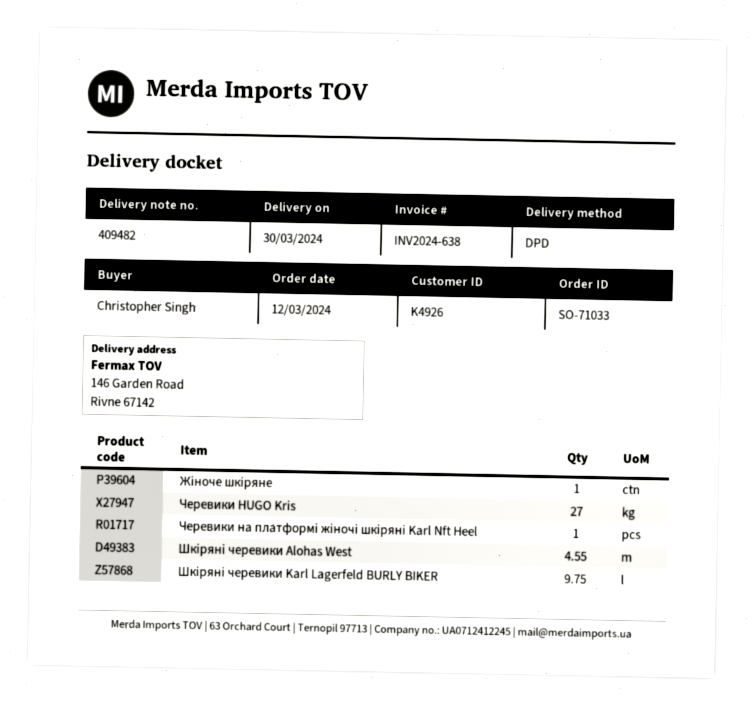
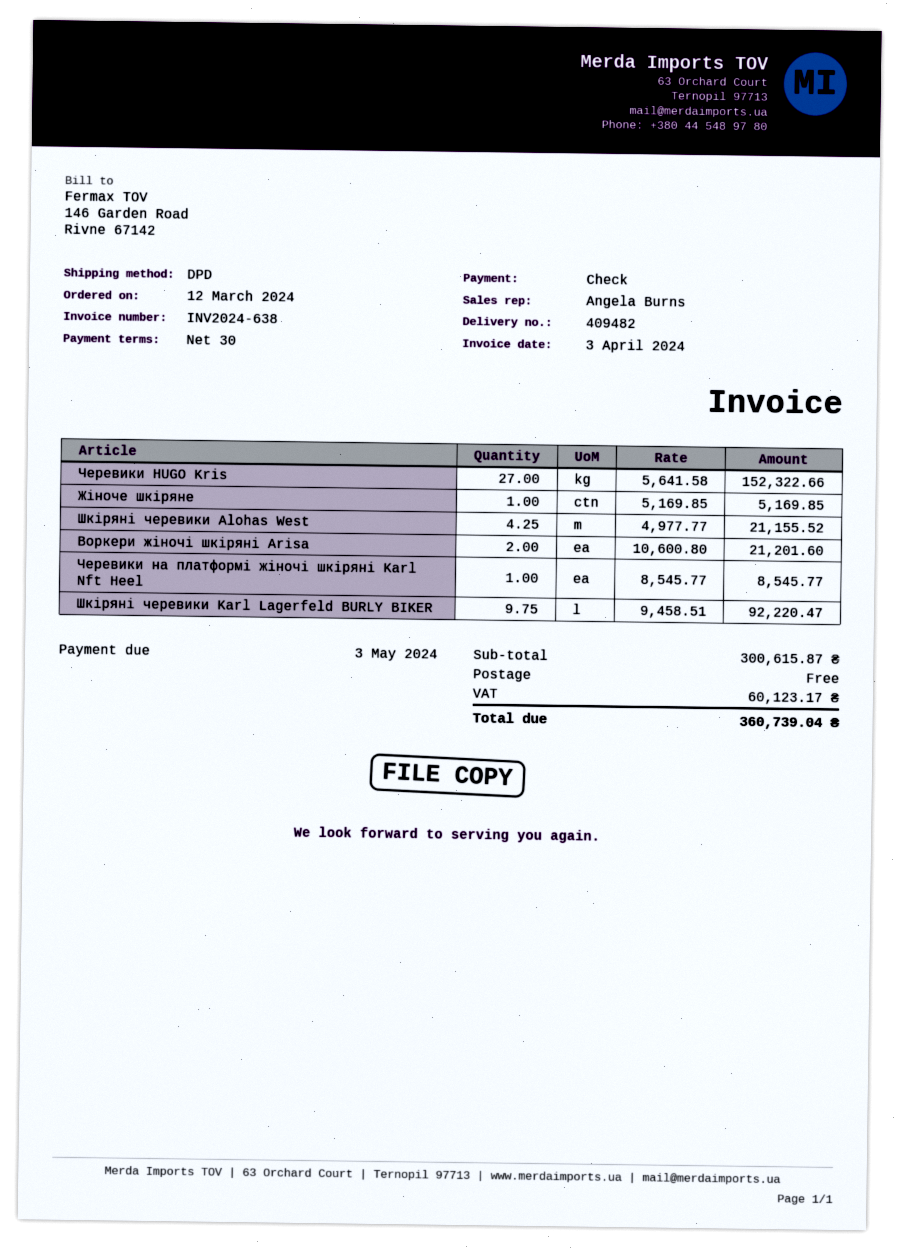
Шкіряні черевики Alohas West: 4.55 -> 4.25
Воркери жіночі шкіряні Arisa: none -> 2

